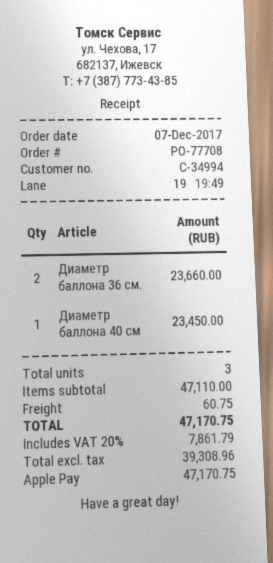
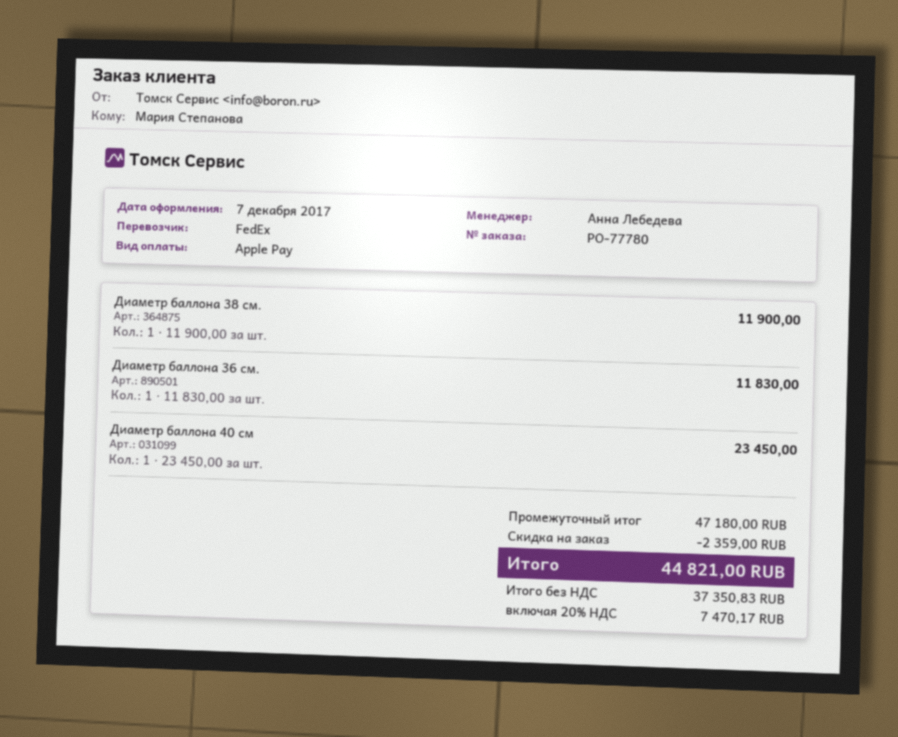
order number: PO-77708 -> PO-77780
Диаметр баллона 36 см.: 2 for 23660.00 -> 1 for 11830.00
Диаметр баллона 38 см.: none -> 1 for 11900.00
subtotal: 47110.00 -> 47180.00
discount: none -> 2359.00
shipping: 60.75 -> none
net: 39308.96 -> 37350.83
tax: 20% = 7861.79 -> 20% = 7470.17
total: 47170.75 -> 44821.00

